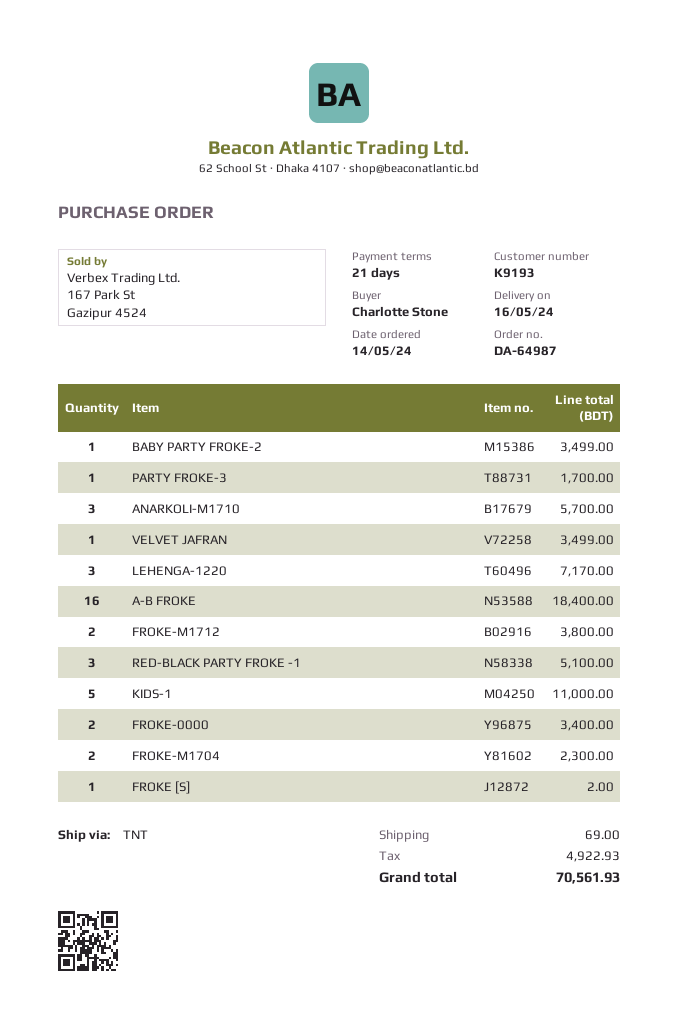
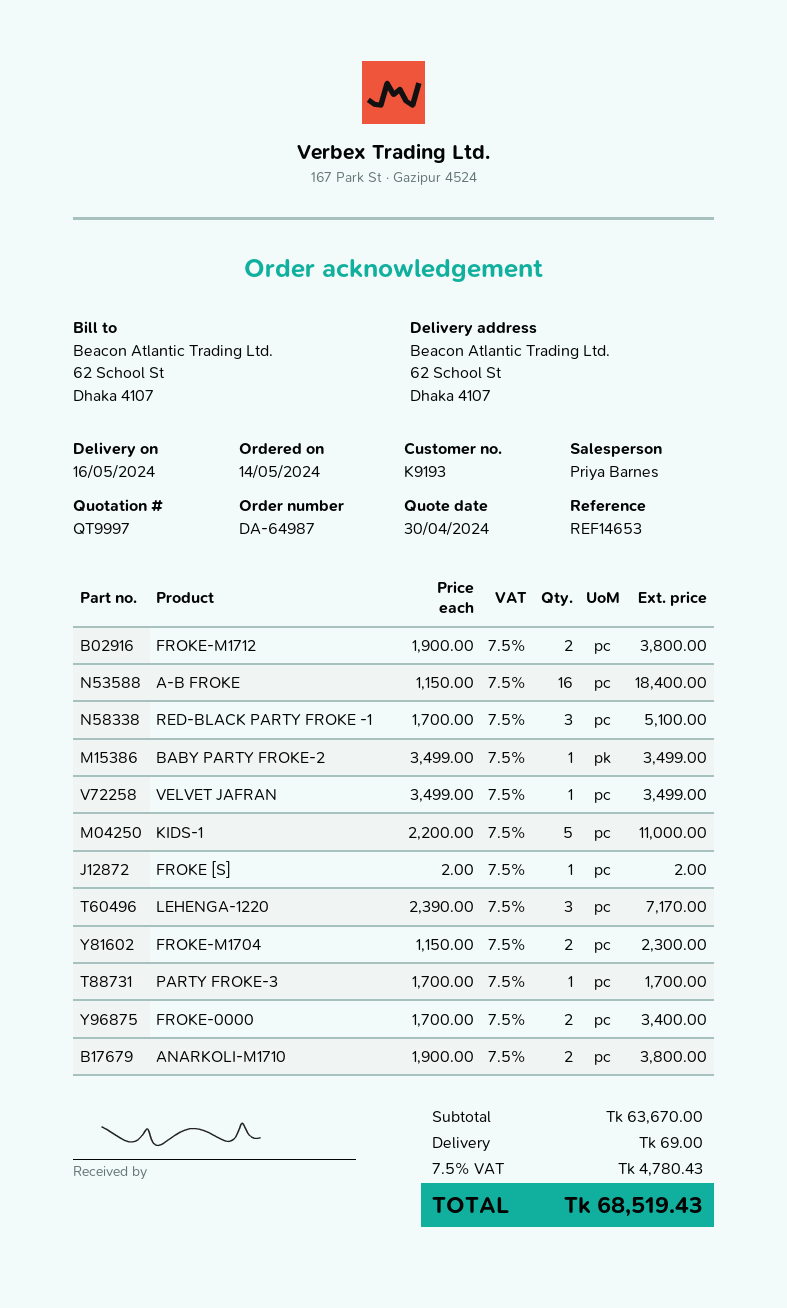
ANARKOLI-M1710: 3 for 5700.00 -> 2 for 3800.00
tax: 4922.93 -> 4780.43
total: 70561.93 -> 68519.43

